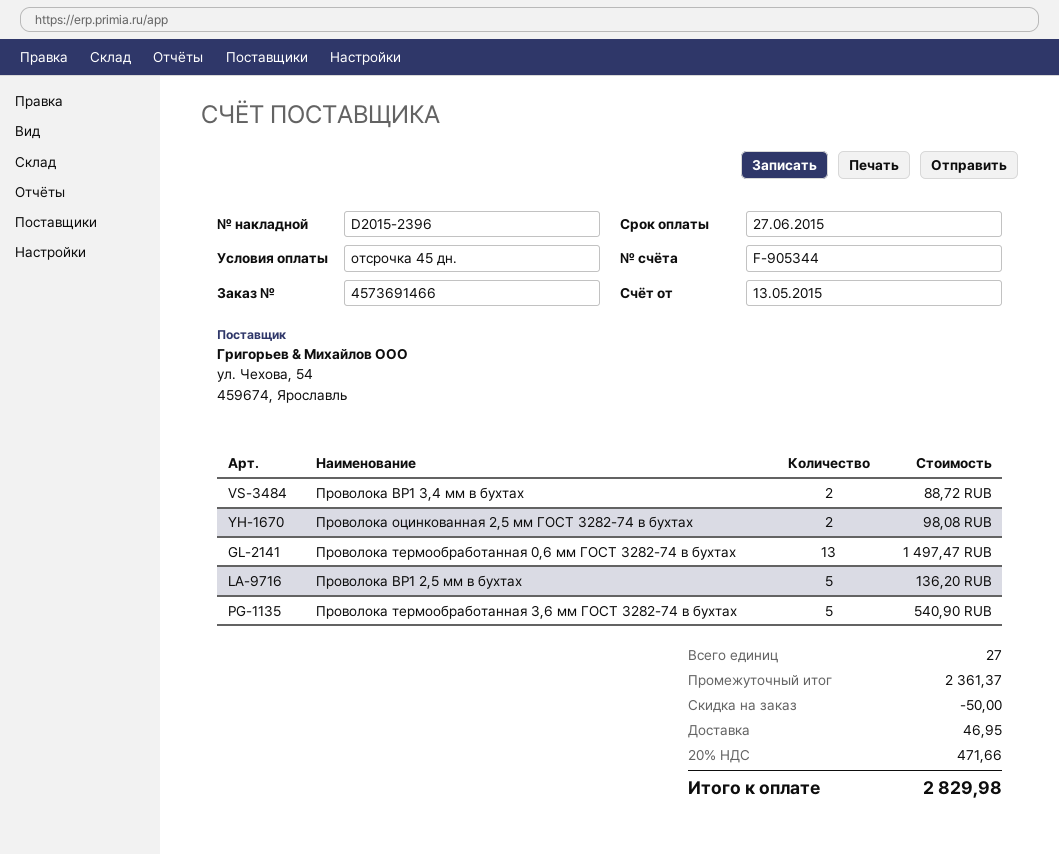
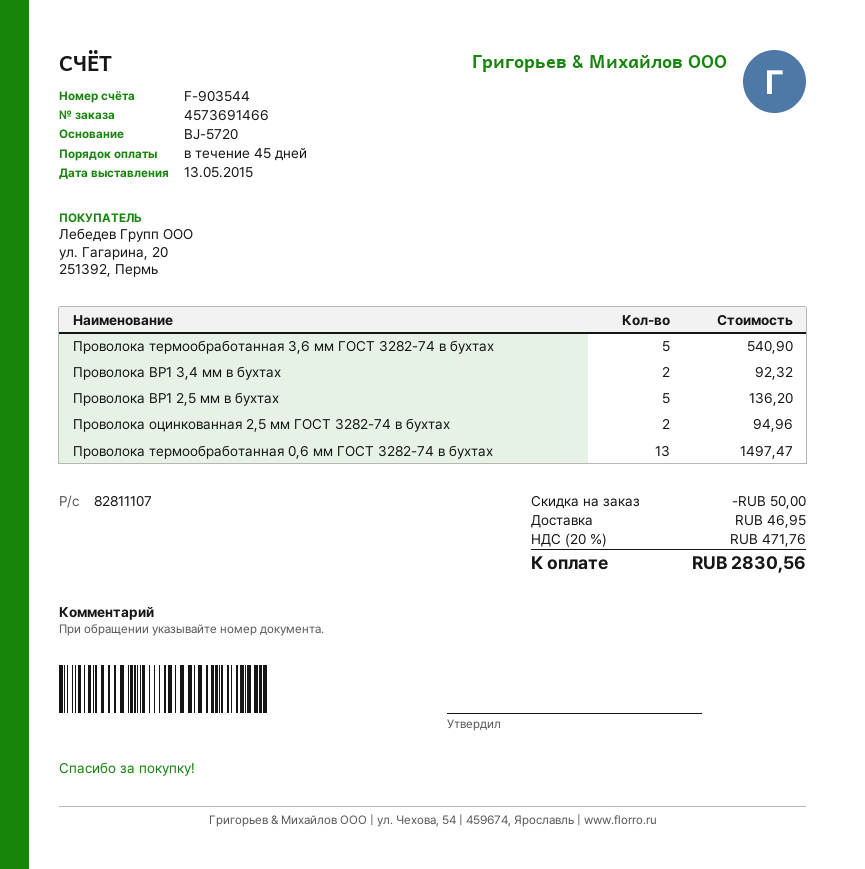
invoice number: F-905344 -> F-903544
Проволока ВР1 3,4 мм в бухтах: 2 for 88.72 -> 2 for 92.32
Проволока оцинкованная 2,5 мм ГОСТ 3282-74 в бухтах: 2 for 98.08 -> 2 for 94.96
tax: 20% = 471.66 -> 20% = 471.76
total: 2829.98 -> 2830.56

